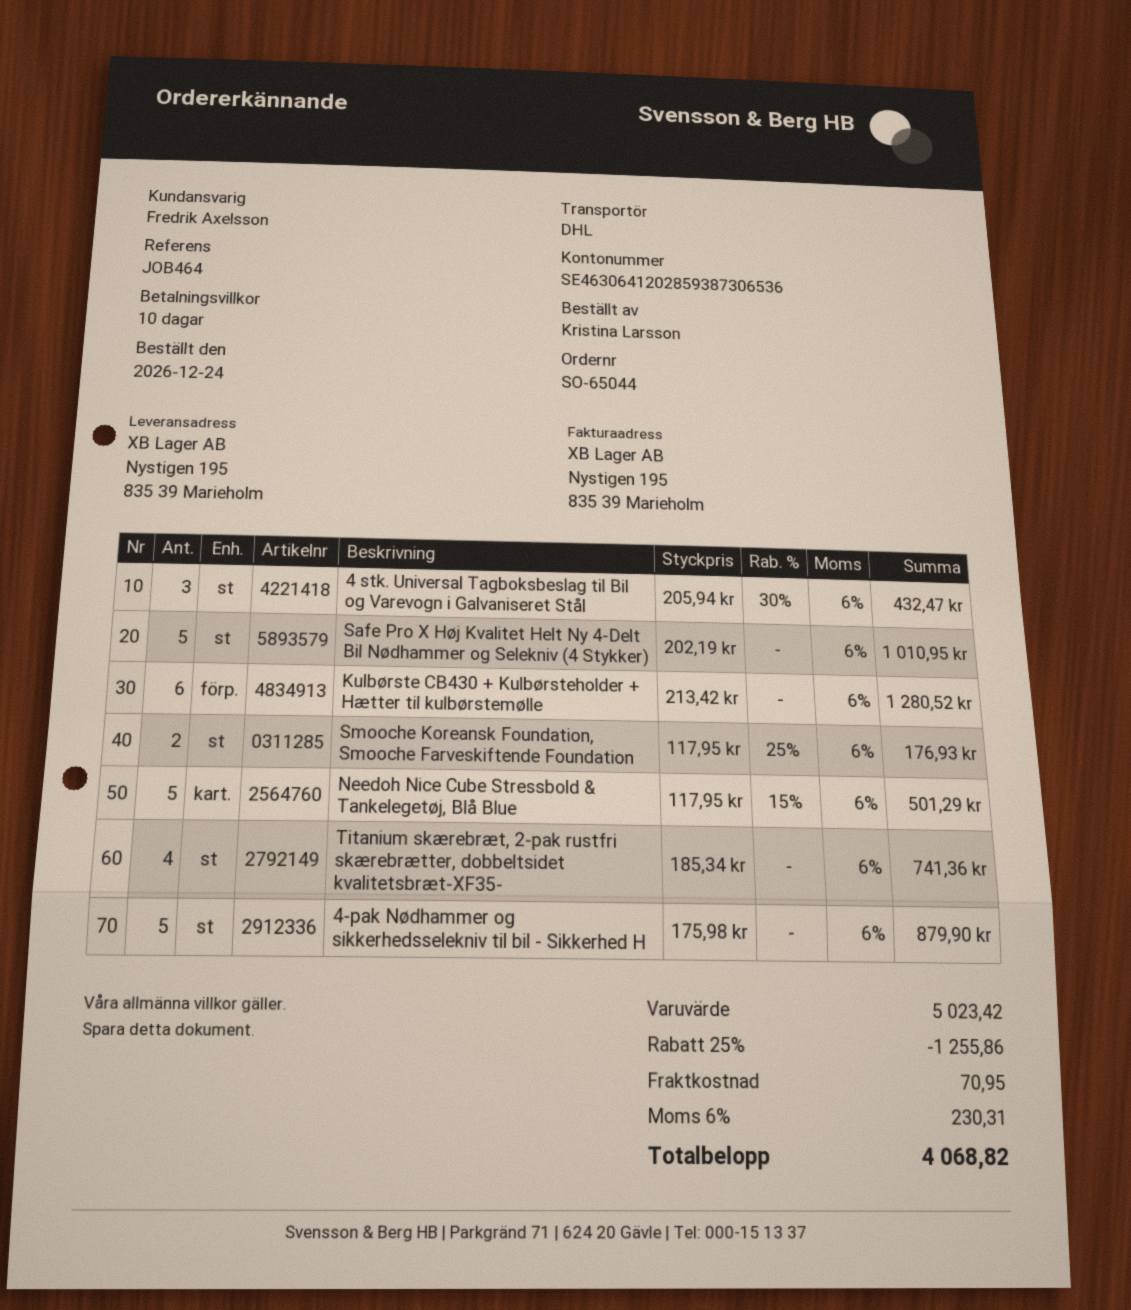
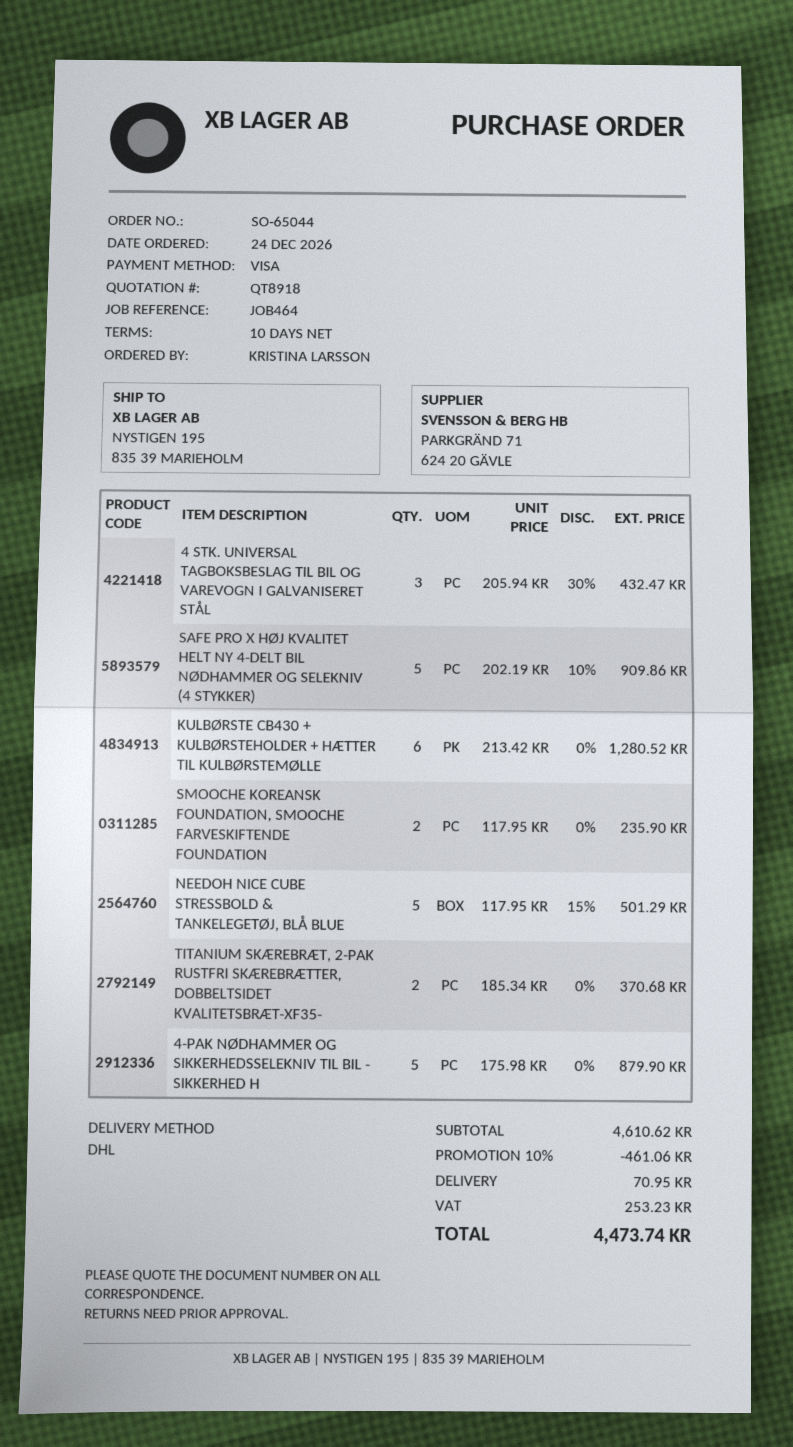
Safe Pro X Høj Kvalitet Helt Ny 4-Delt Bil Nødhammer og Selekniv (4 Stykker): 5 x 202.19 = 1010.95 -> 5 x 202.19 - 10% = 909.86
Smooche Koreansk Foundation, Smooche Farveskiftende Foundation: 2 x 117.95 - 25% = 176.93 -> 2 x 117.95 = 235.90
Titanium skærebræt, 2-pak rustfri skærebrætter, dobbeltsidet kvalitetsbræt-XF35-: 4 x 185.34 = 741.36 -> 2 x 185.34 = 370.68
subtotal: 5023.42 -> 4610.62
discount: 25% = 1255.86 -> 10% = 461.06
tax: 230.31 -> 253.23
total: 4068.82 -> 4473.74

